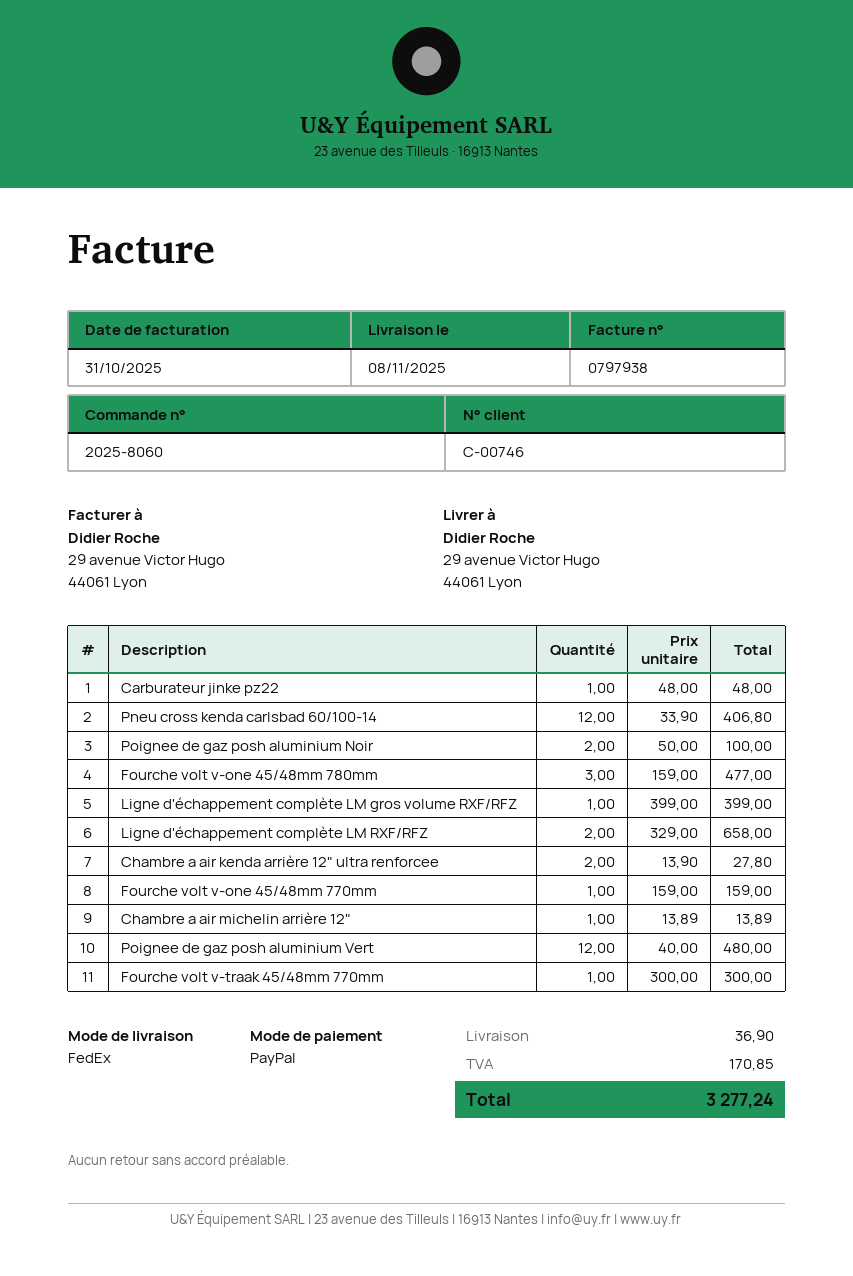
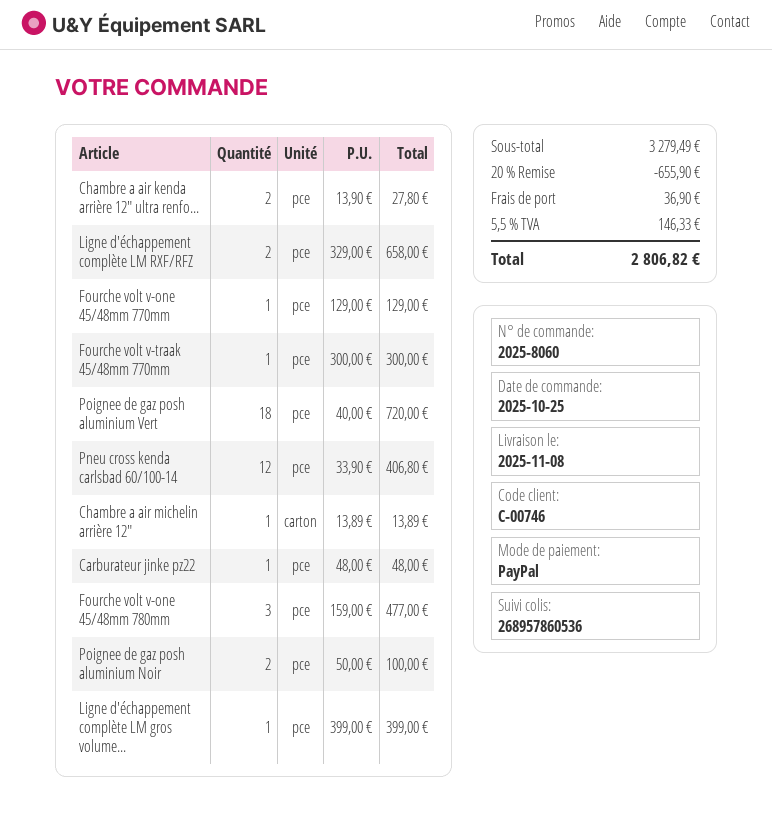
Fourche volt v-one 45/48mm 770mm: 1 x 159.00 = 159.00 -> 1 x 129.00 = 129.00
Poignee de gaz posh aluminium Vert: 12 x 40.00 = 480.00 -> 18 x 40.00 = 720.00
discount: none -> 20% = 655.90
tax: 170.85 -> 146.33
total: 3277.24 -> 2806.82

